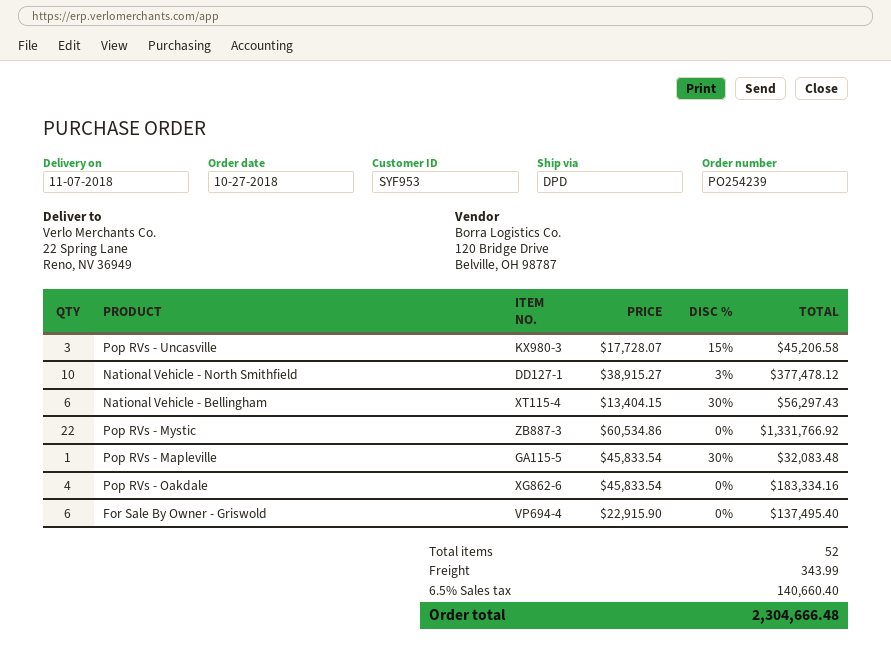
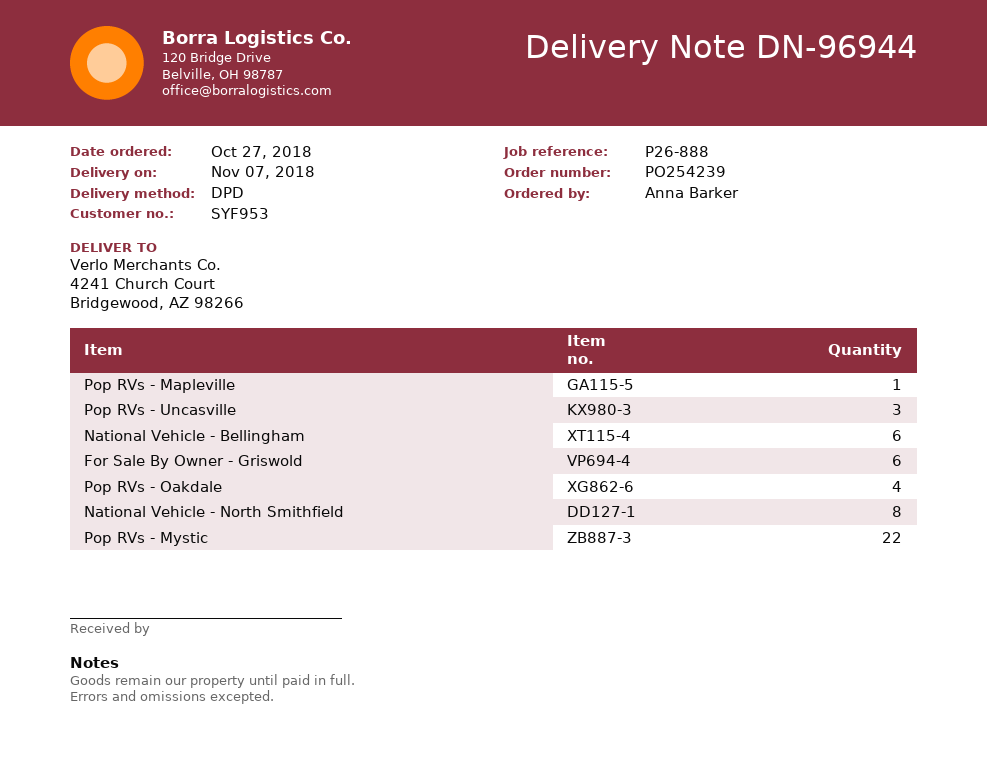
ship to: 22 Spring Lane, Reno, NV 36949 -> 4241 Church Court, Bridgewood, AZ 98266
National Vehicle - North Smithfield: 10 -> 8

